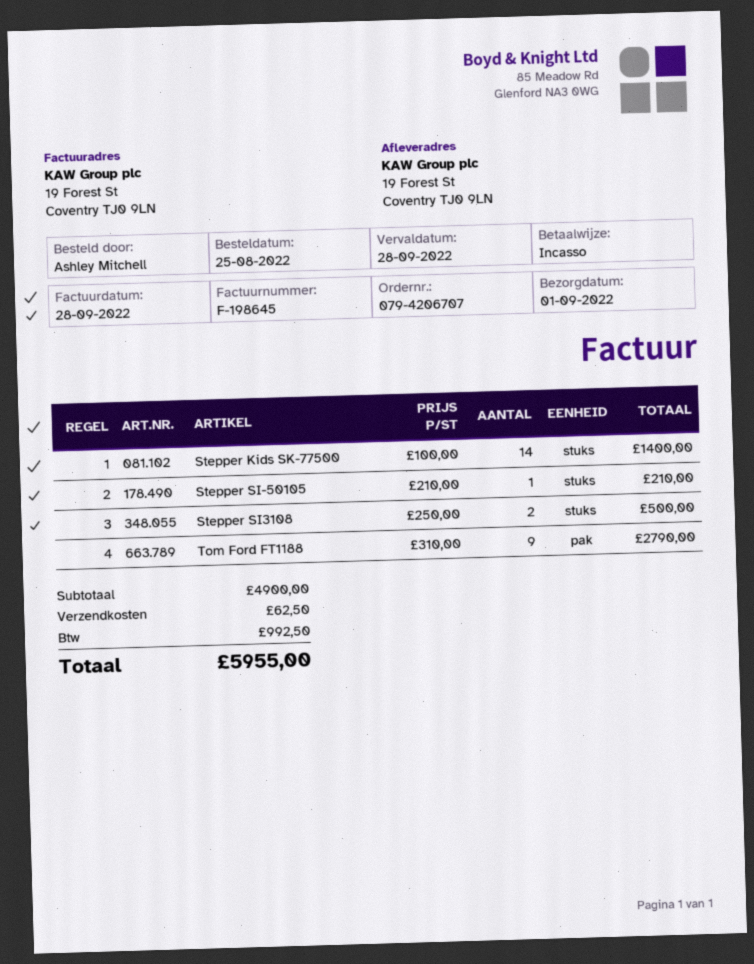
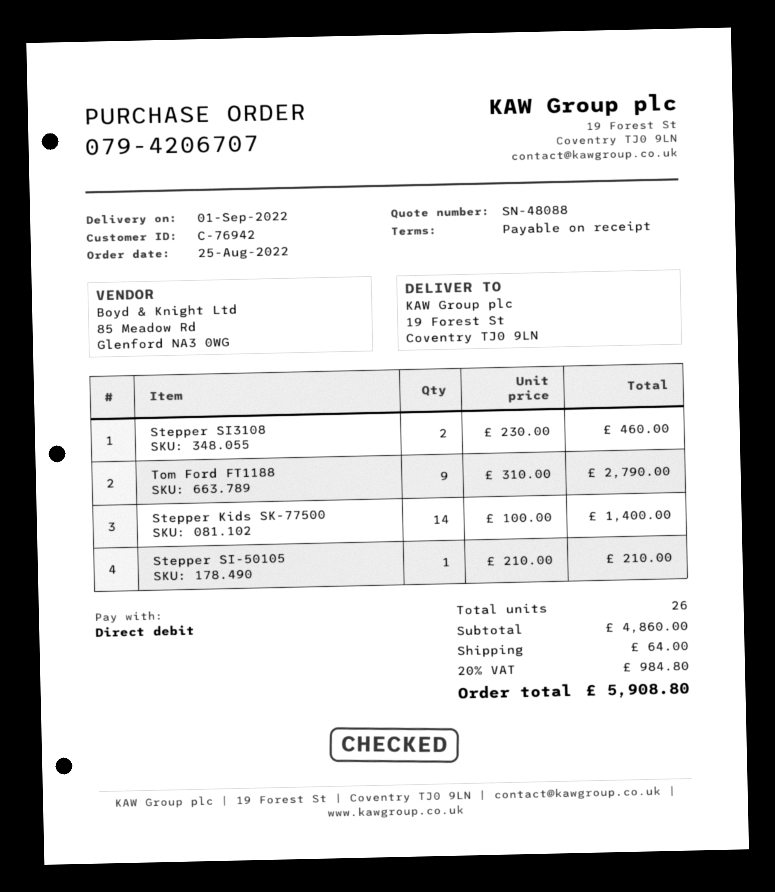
Stepper SI3108: 2 x 250.00 = 500.00 -> 2 x 230.00 = 460.00
subtotal: 4900.00 -> 4860.00
shipping: 62.50 -> 64.00
tax: 992.50 -> 984.80
total: 5955.00 -> 5908.80

